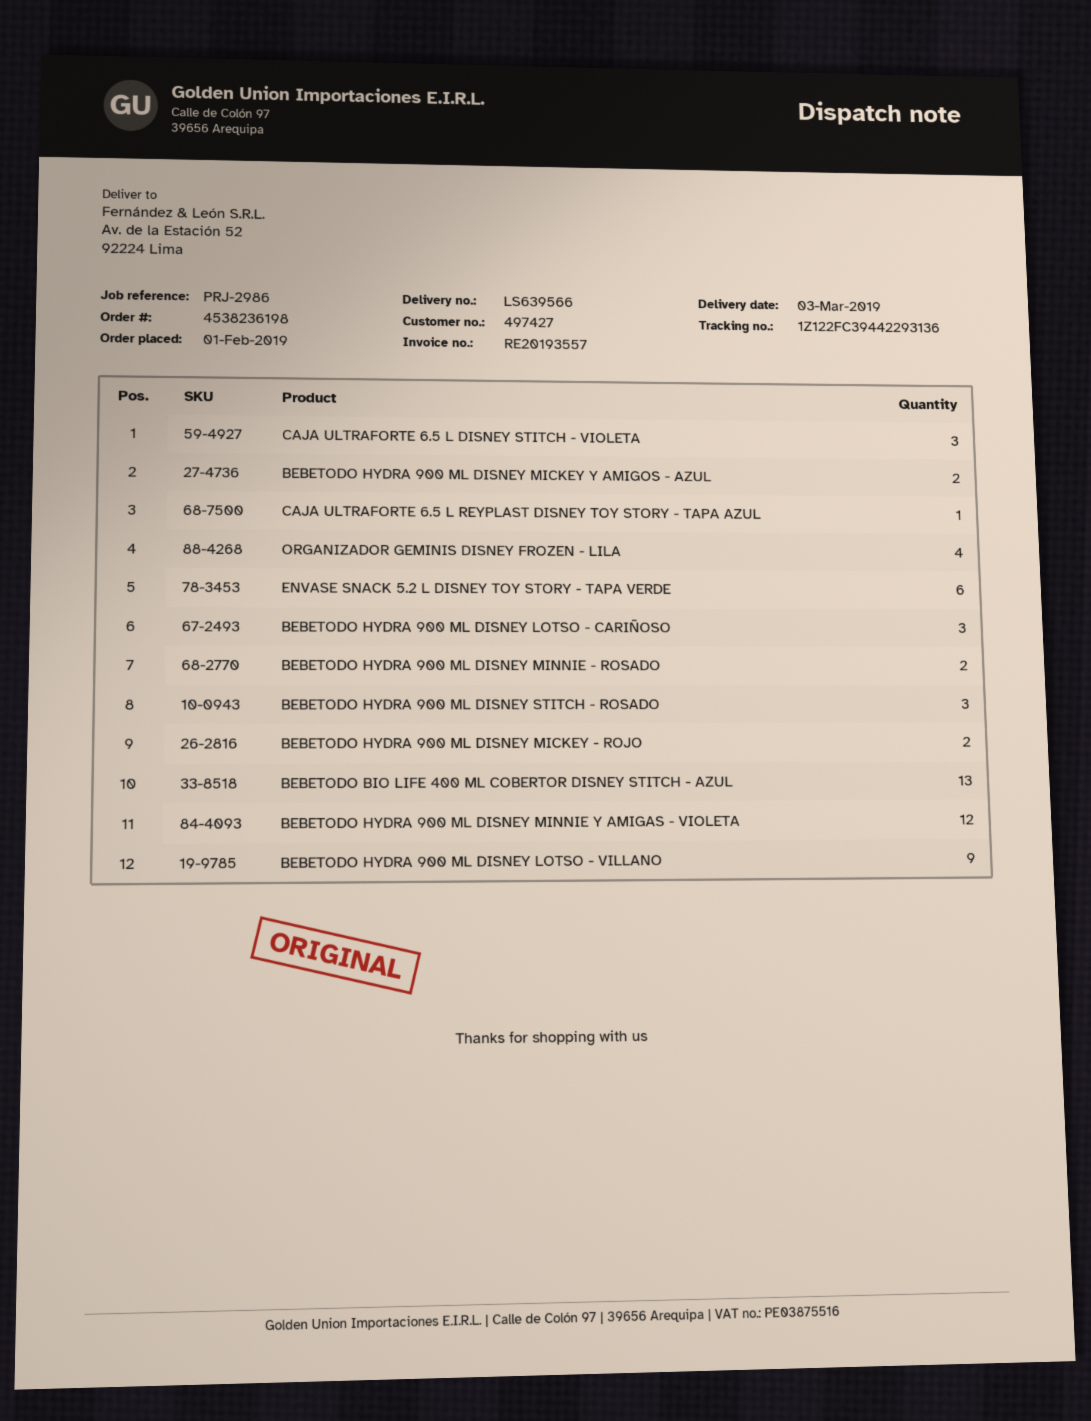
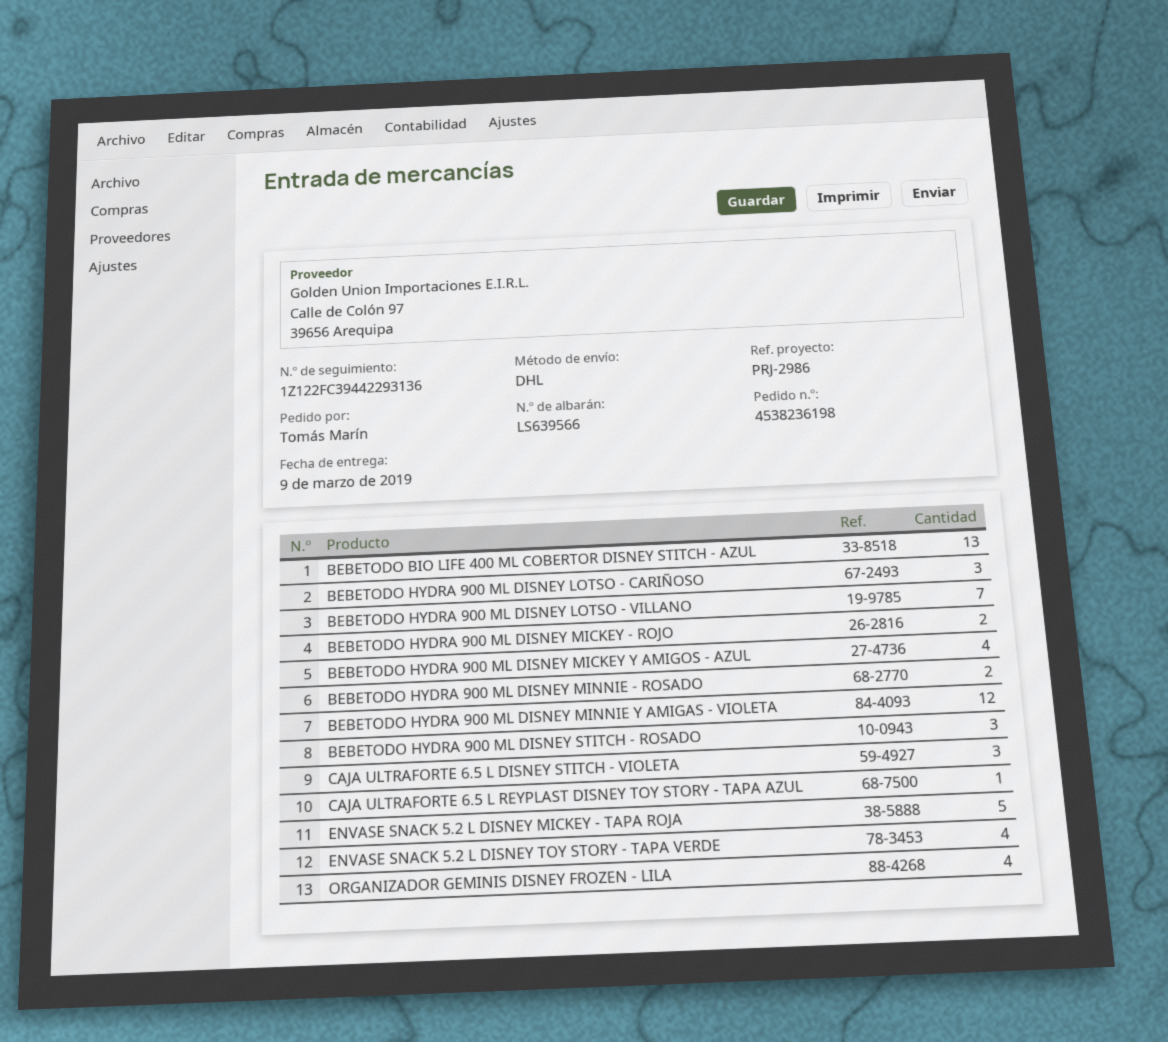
delivery date: 2019-03-03 -> 2019-03-09
BEBETODO HYDRA 900 ML DISNEY MICKEY Y AMIGOS - AZUL: 2 -> 4
ENVASE SNACK 5.2 L DISNEY TOY STORY - TAPA VERDE: 6 -> 4
BEBETODO HYDRA 900 ML DISNEY LOTSO - VILLANO: 9 -> 7
ENVASE SNACK 5.2 L DISNEY MICKEY - TAPA ROJA: none -> 5

